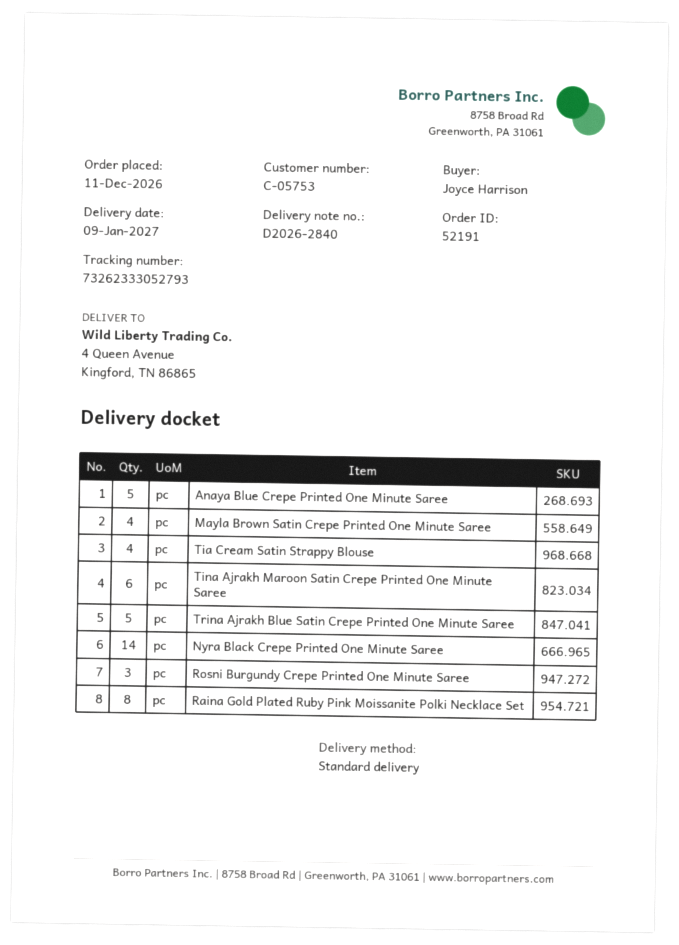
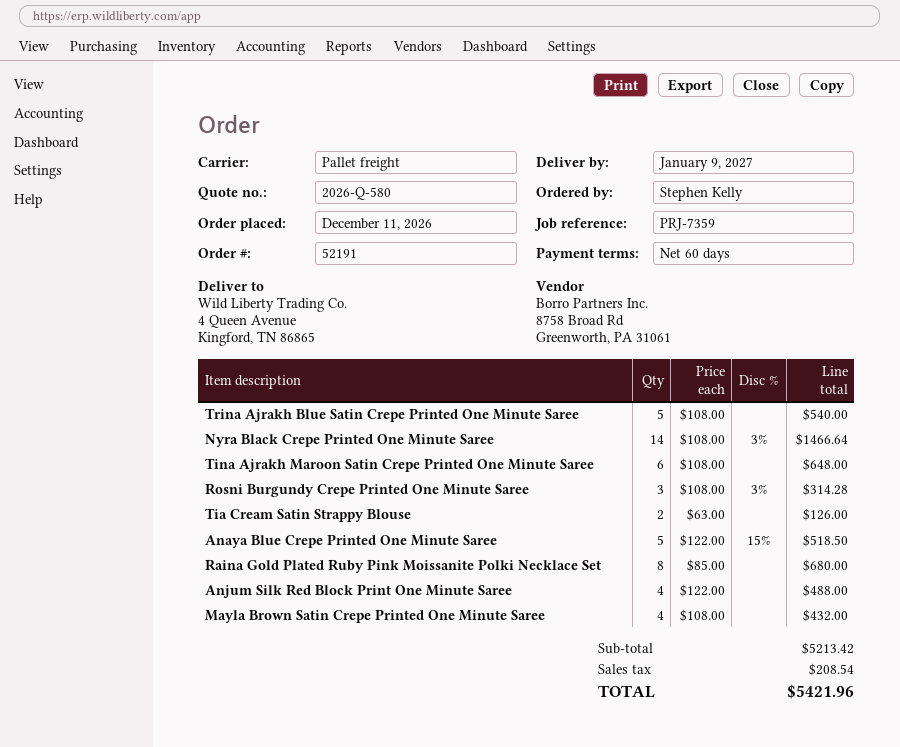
ordered by: Joyce Harrison -> Stephen Kelly
shipping method: standard -> pallet freight
Tia Cream Satin Strappy Blouse: 4 -> 2
Anjum Silk Red Block Print One Minute Saree: none -> 4

